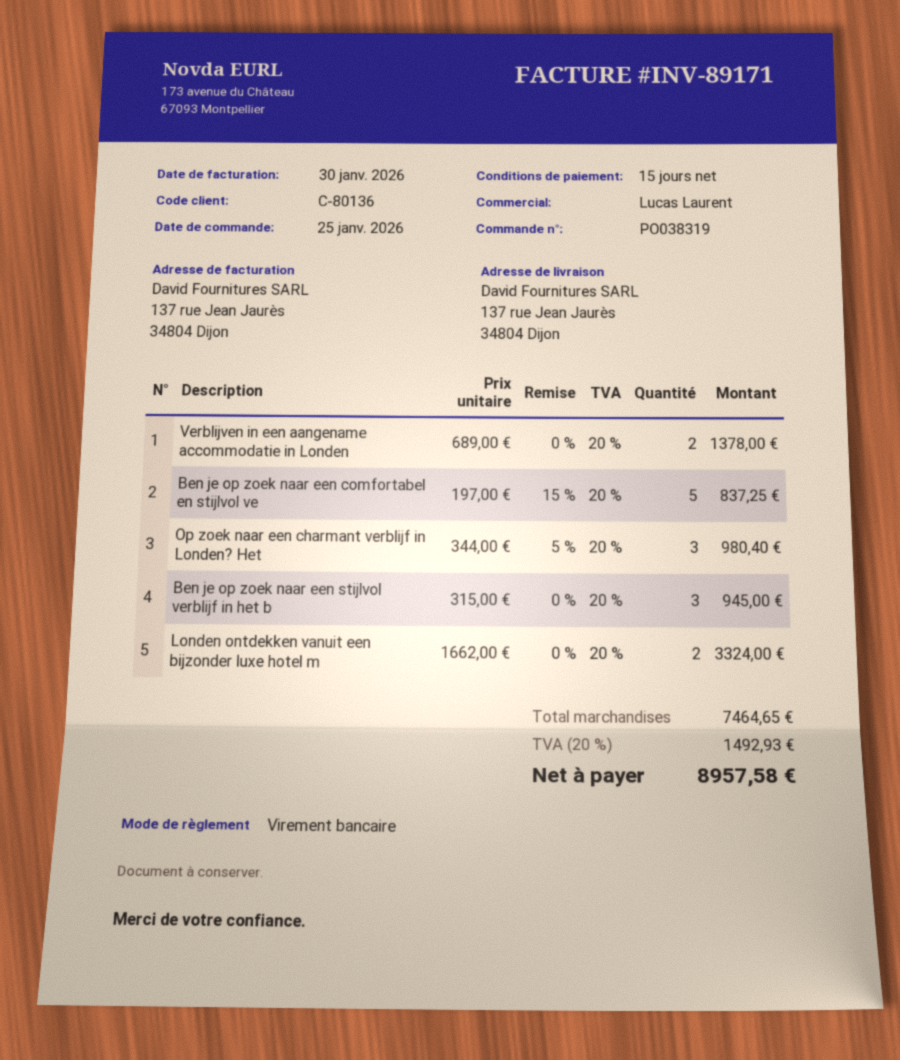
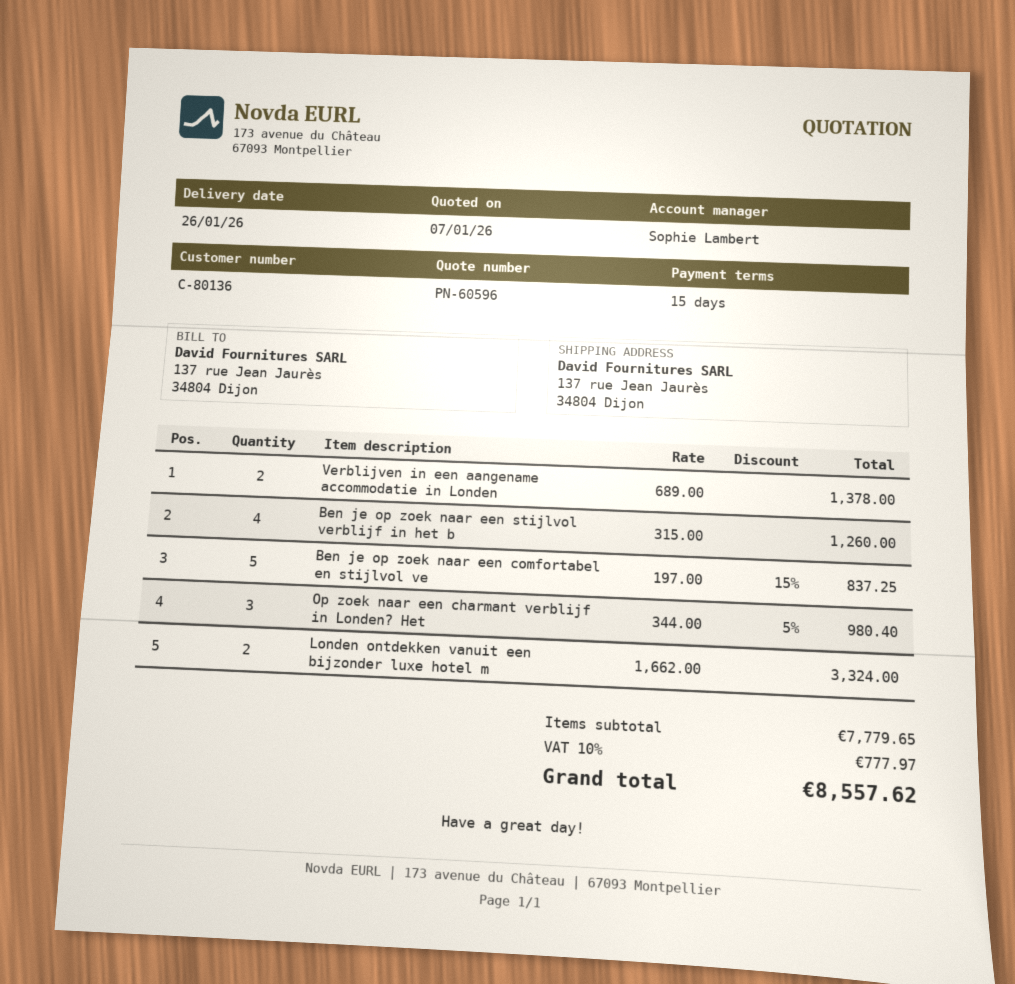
sales rep: Lucas Laurent -> Sophie Lambert
Ben je op zoek naar een stijlvol verblijf in het b: 3 x 315.00 = 945.00 -> 4 x 315.00 = 1260.00
subtotal: 7464.65 -> 7779.65
tax: 20% = 1492.93 -> 10% = 777.97
total: 8957.58 -> 8557.62

